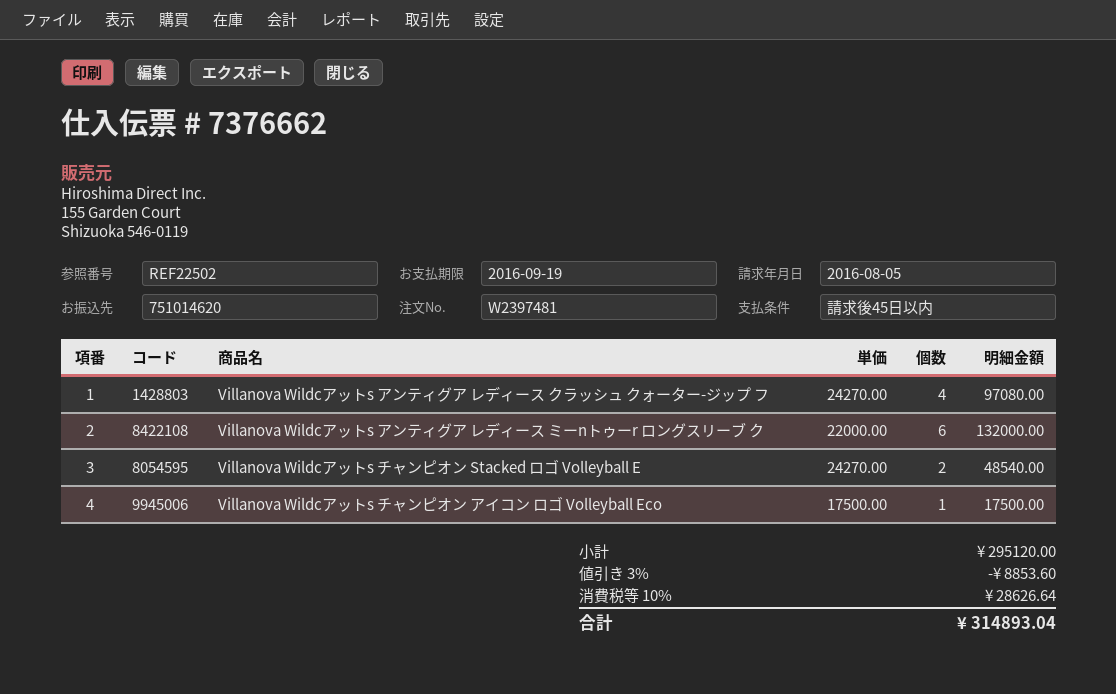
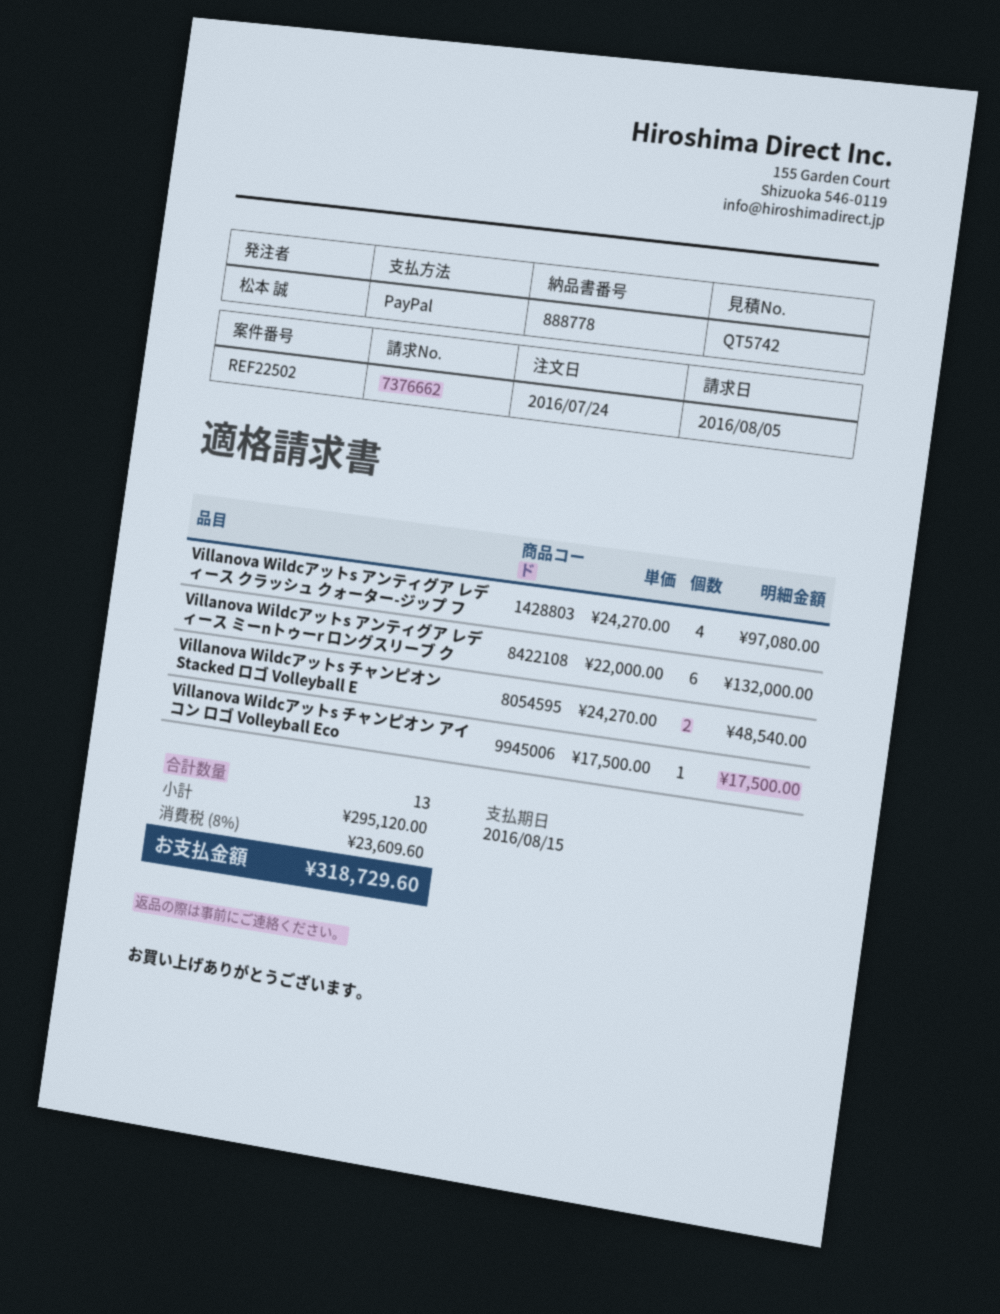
due date: 2016-09-19 -> 2016-08-15
discount: 3% = 8853.60 -> none
tax: 10% = 28626.64 -> 8% = 23609.60
total: 314893.04 -> 318729.60

